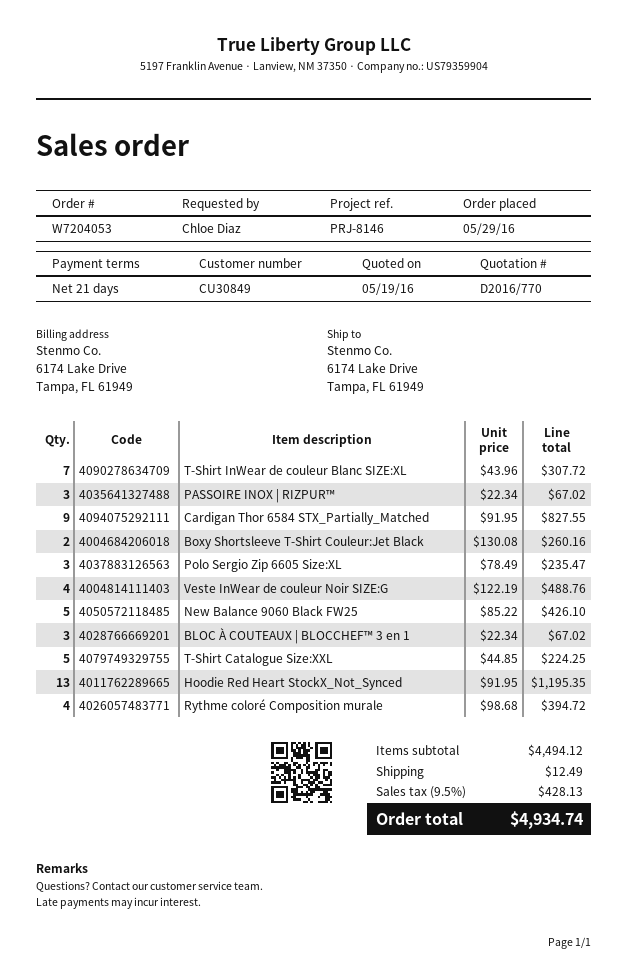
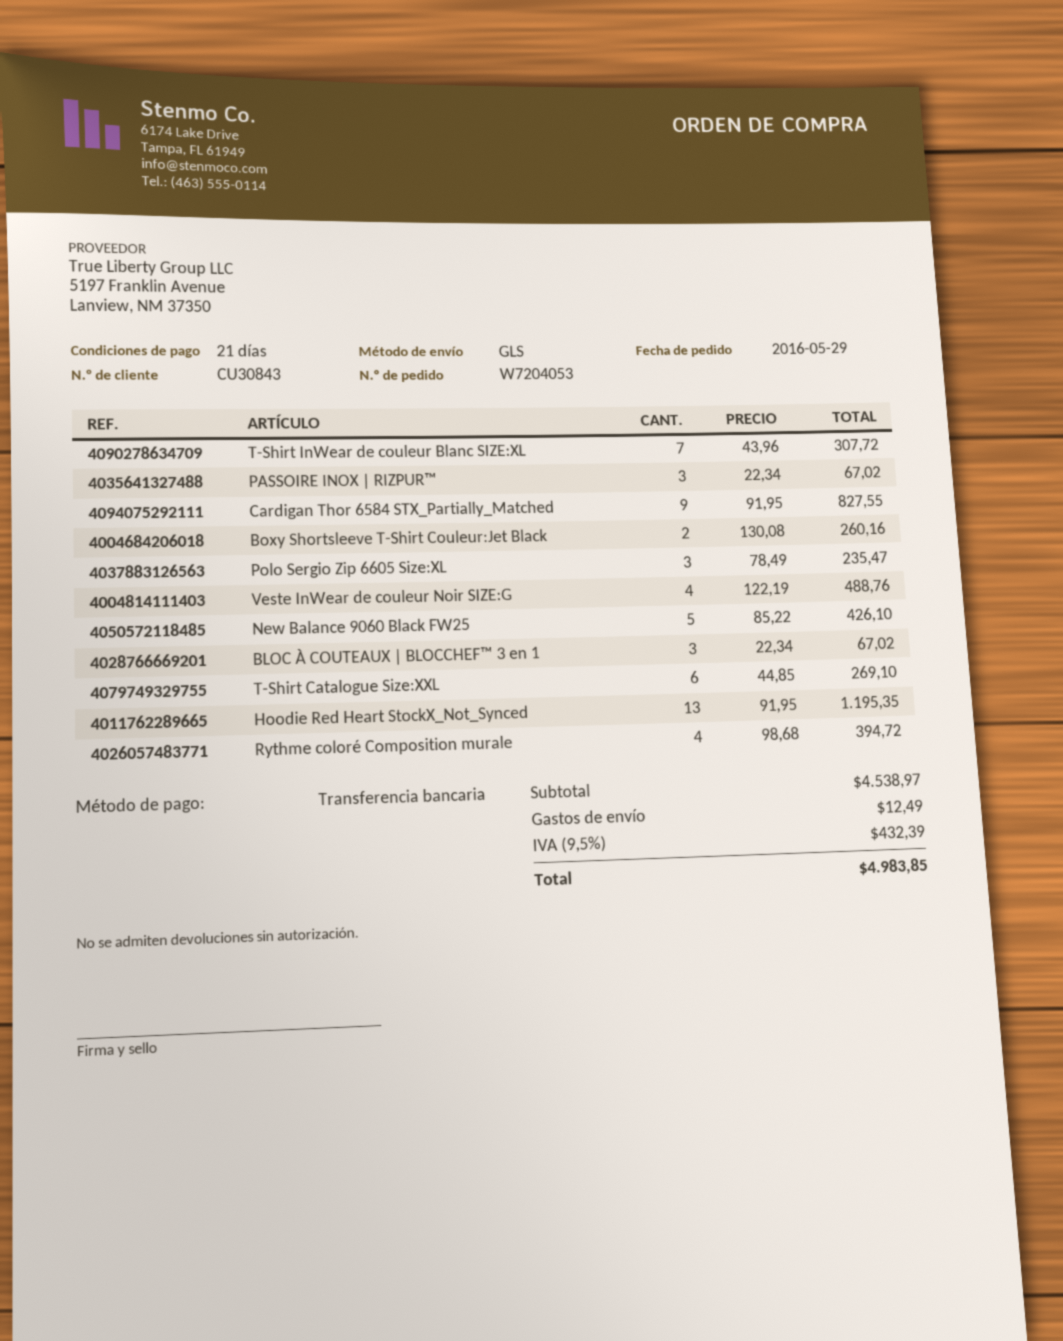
customer number: CU30849 -> CU30843
T-Shirt Catalogue Size:XXL: 5 x 44.85 = 224.25 -> 6 x 44.85 = 269.10
subtotal: 4494.12 -> 4538.97
tax: 9.5% = 428.13 -> 9.5% = 432.39
total: 4934.74 -> 4983.85

